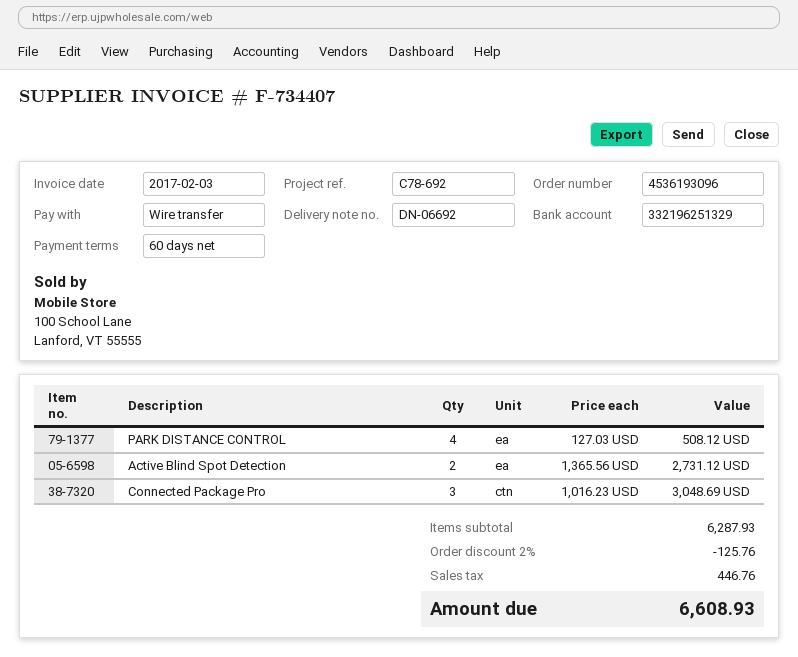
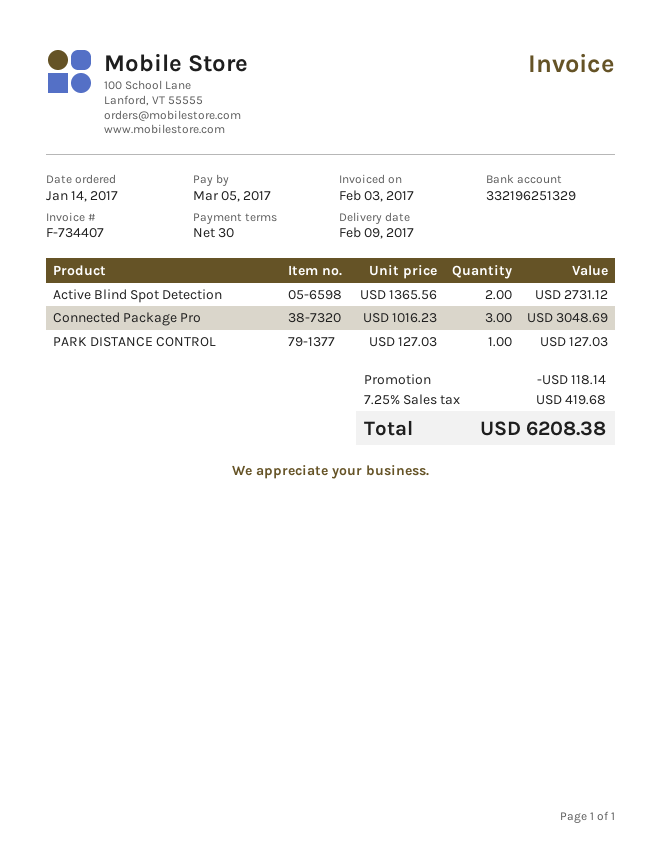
payment terms: 60 days -> 30 days
PARK DISTANCE CONTROL: 4 x 127.03 = 508.12 -> 1 x 127.03 = 127.03
discount: 125.76 -> 118.14
tax: 446.76 -> 419.68
total: 6608.93 -> 6208.38

